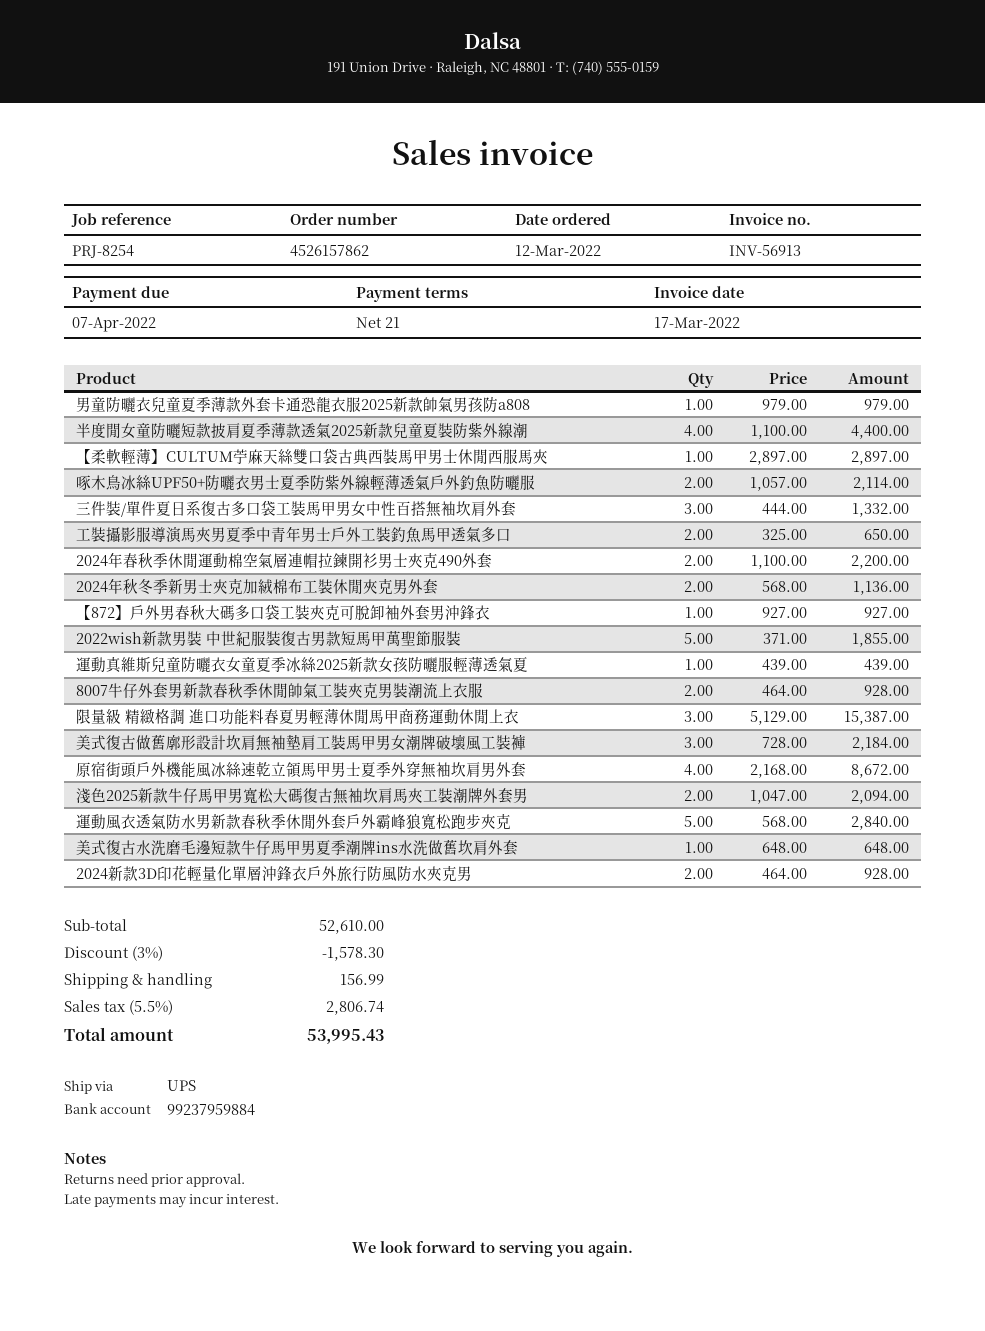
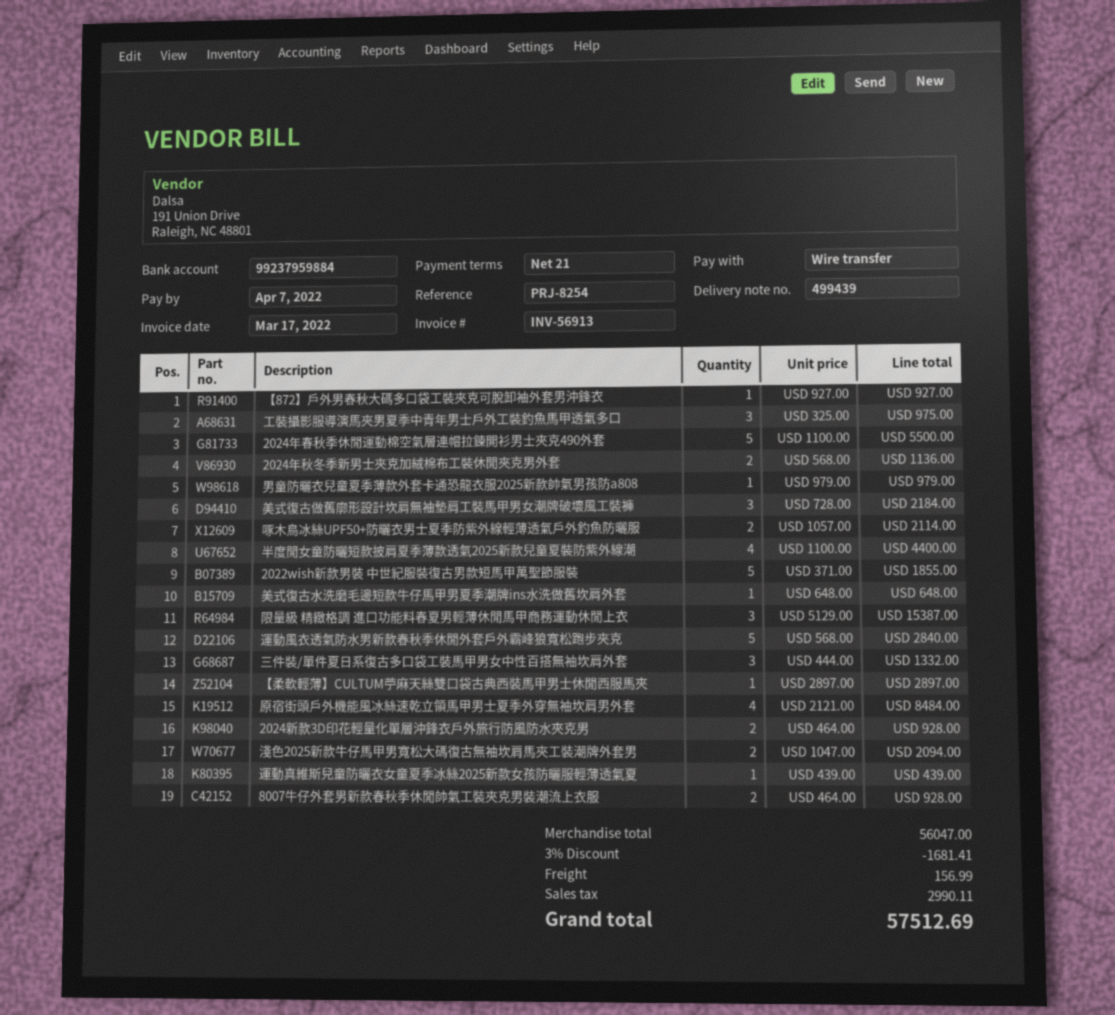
工裝攝影服導演馬夾男夏季中青年男士戶外工裝釣魚馬甲透氣多口: 2 x 325.00 = 650.00 -> 3 x 325.00 = 975.00
2024年春秋季休閒運動棉空氣層連帽拉鍊開衫男士夾克490外套: 2 x 1100.00 = 2200.00 -> 5 x 1100.00 = 5500.00
原宿街頭戶外機能風冰絲速乾立領馬甲男士夏季外穿無袖坎肩男外套: 4 x 2168.00 = 8672.00 -> 4 x 2121.00 = 8484.00
subtotal: 52610.00 -> 56047.00
discount: 3% = 1578.30 -> 3% = 1681.41
tax: 2806.74 -> 2990.11
total: 53995.43 -> 57512.69

